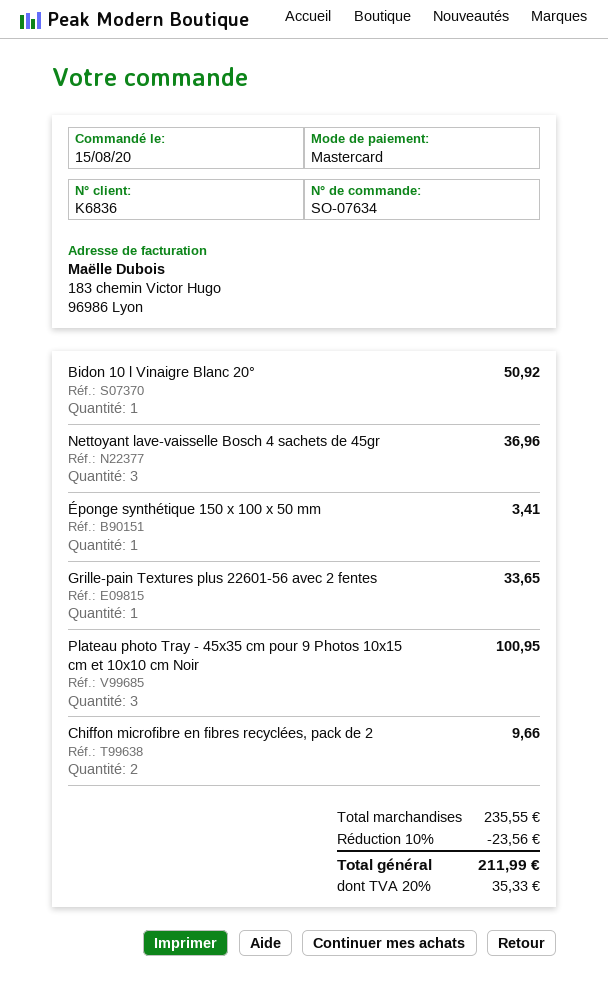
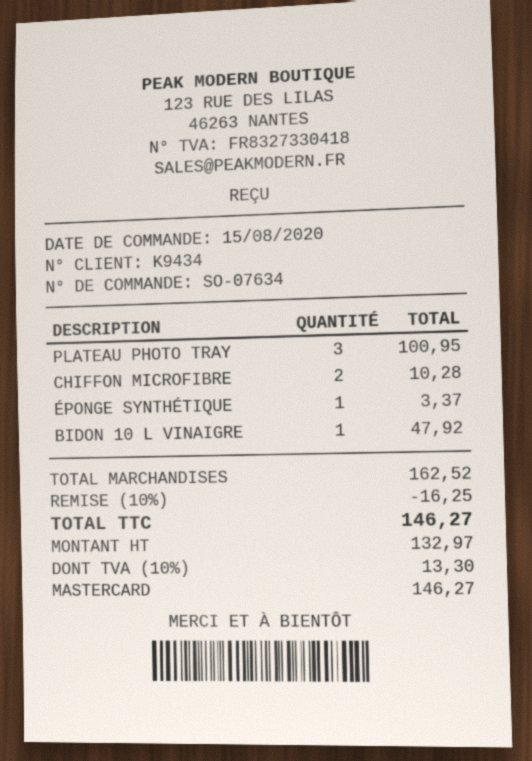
customer number: K6836 -> K9434
Bidon 10 l Vinaigre Blanc 20°: 1 for 50.92 -> 1 for 47.92
Nettoyant lave-vaisselle Bosch 4 sachets de 45gr: 3 for 36.96 -> none
Éponge synthétique 150 x 100 x 50 mm: 1 for 3.41 -> 1 for 3.37
Grille-pain Textures plus 22601-56 avec 2 fentes: 1 for 33.65 -> none
Chiffon microfibre en fibres recyclées, pack de 2: 2 for 9.66 -> 2 for 10.28
subtotal: 235.55 -> 162.52
discount: 10% = 23.56 -> 10% = 16.25
tax: 20% = 35.33 -> 10% = 13.30
total: 211.99 -> 146.27

